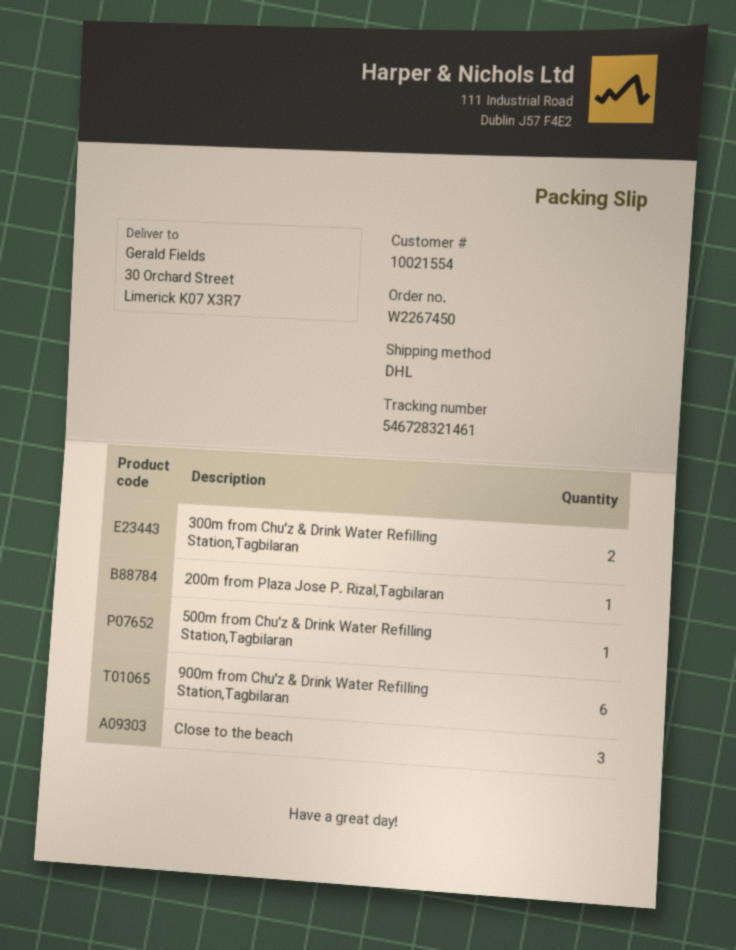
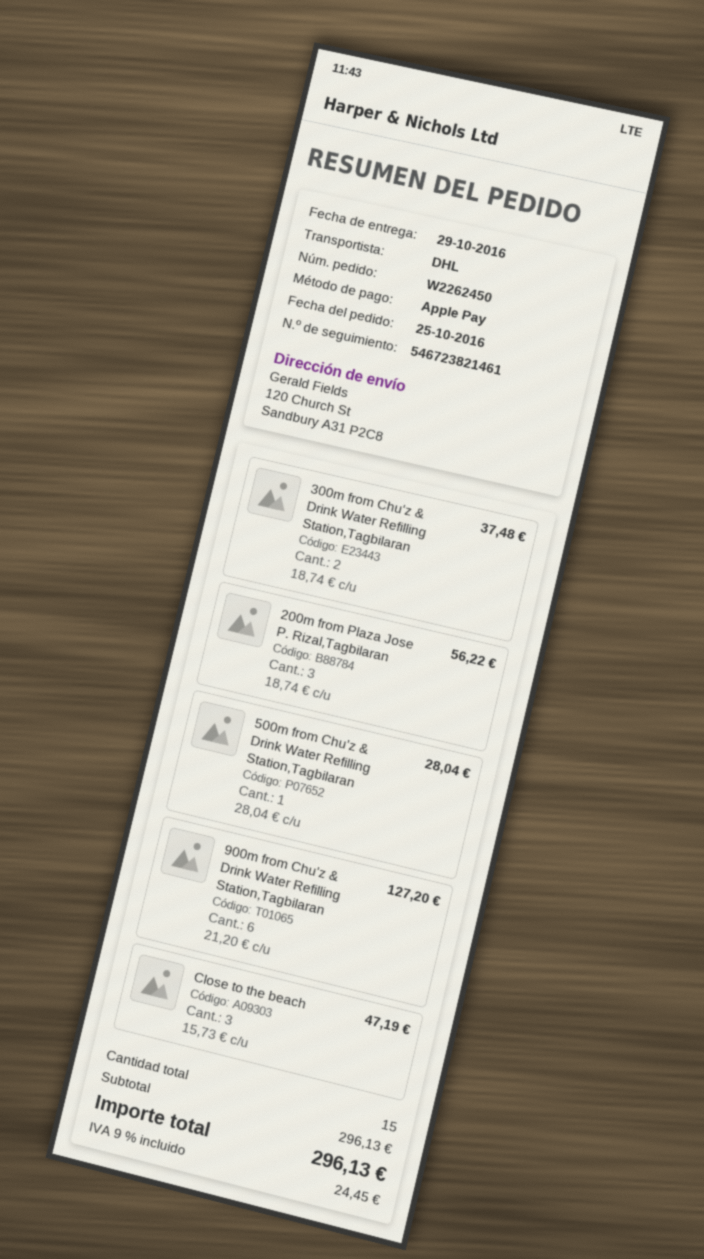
order number: W2267450 -> W2262450
tracking number: 546728321461 -> 546723821461
ship to: 30 Orchard Street, Limerick K07 X3R7 -> 120 Church St, Sandbury A31 P2C8
200m from Plaza Jose P. Rizal,Tagbilaran: 1 -> 3

